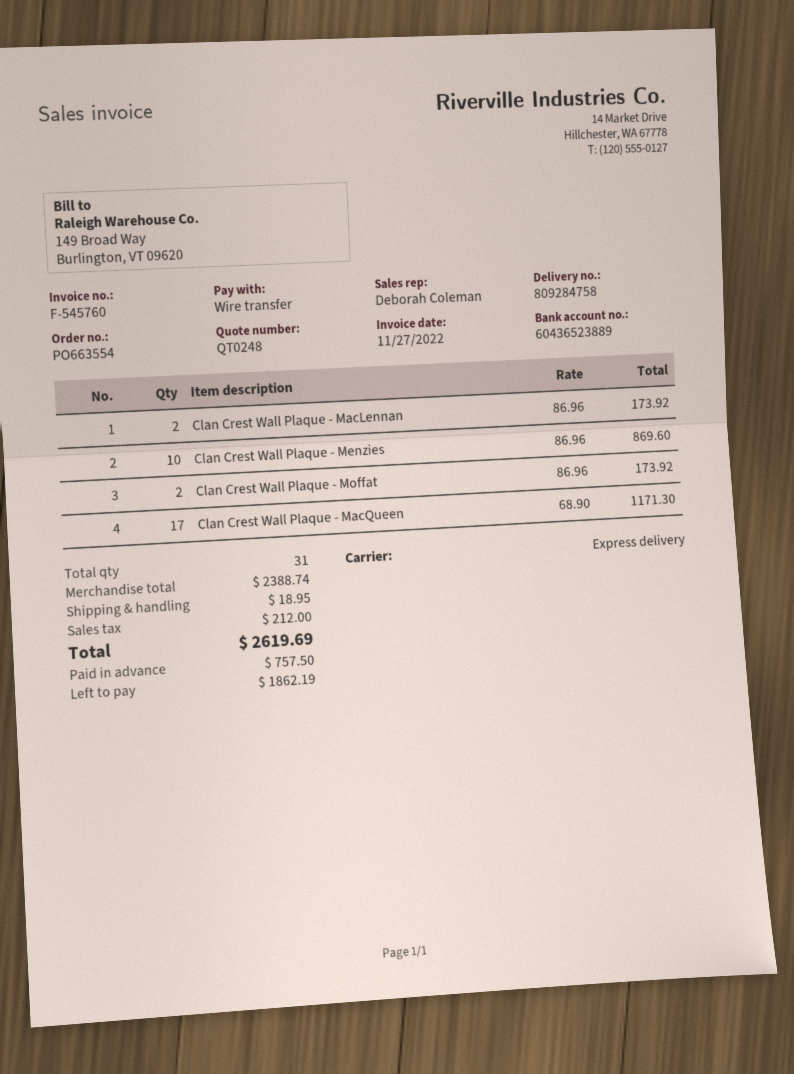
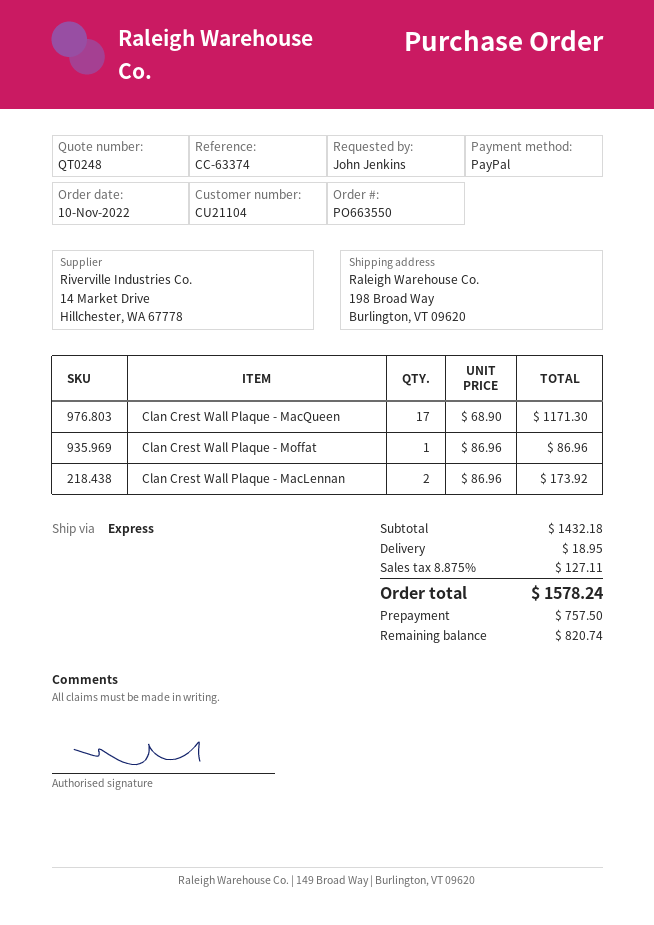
order number: PO663554 -> PO663550
payment method: bank transfer -> PayPal
Clan Crest Wall Plaque - Menzies: 10 x 86.96 = 869.60 -> none
Clan Crest Wall Plaque - Moffat: 2 x 86.96 = 173.92 -> 1 x 86.96 = 86.96
subtotal: 2388.74 -> 1432.18
tax: 212.00 -> 127.11
total: 2619.69 -> 1578.24
balance: 1862.19 -> 820.74

